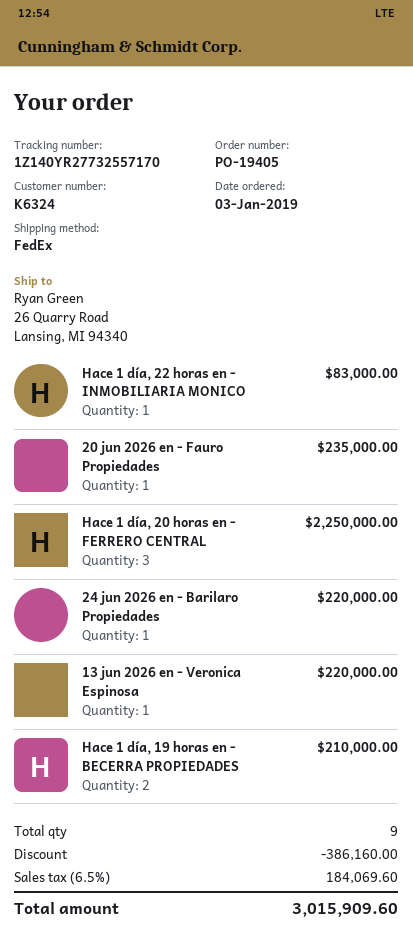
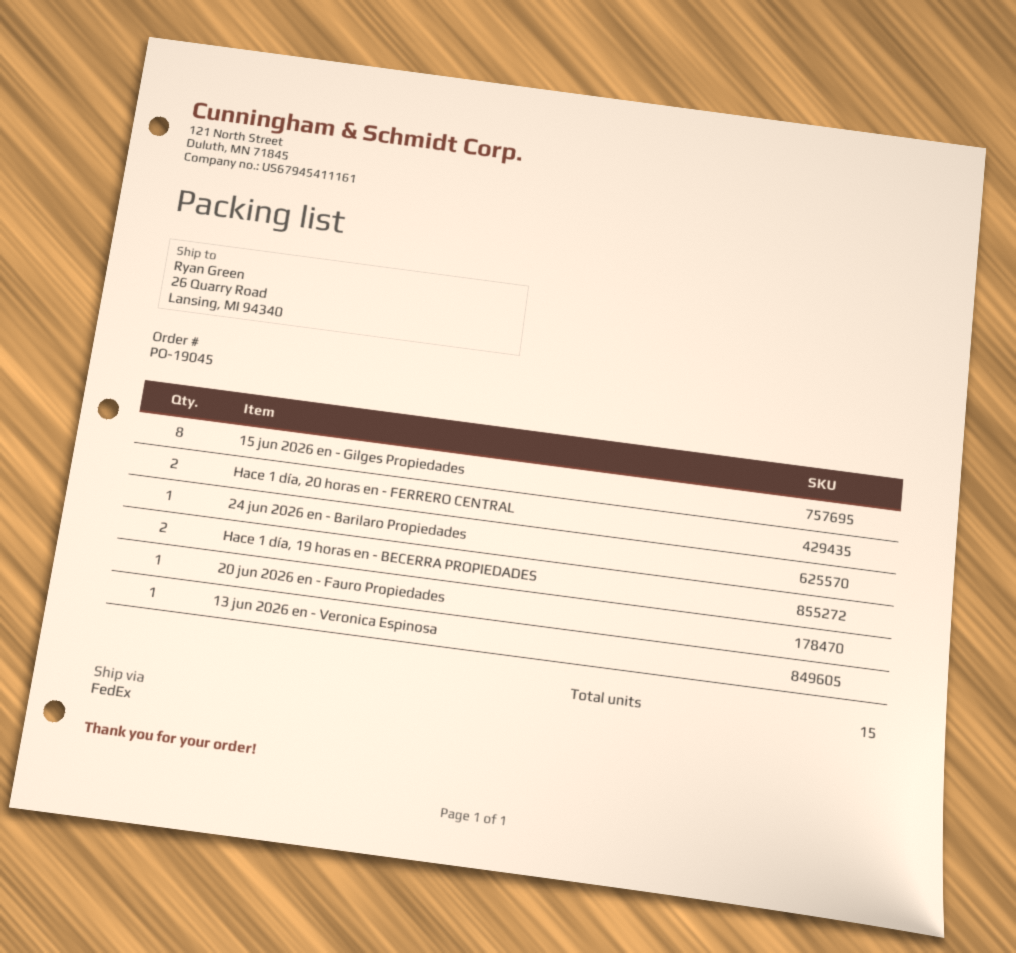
order number: PO-19405 -> PO-19045
Hace 1 día, 22 horas en - INMOBILIARIA MONICO: 1 -> none
Hace 1 día, 20 horas en - FERRERO CENTRAL: 3 -> 2
15 jun 2026 en - Gilges Propiedades: none -> 8
total quantity: 9 -> 15

